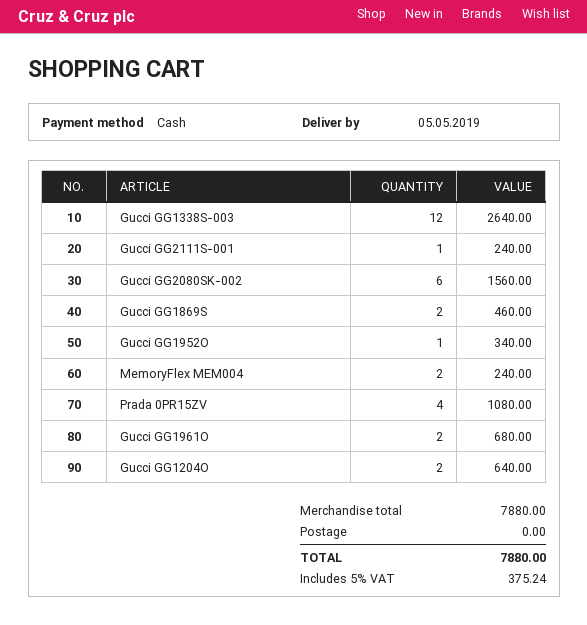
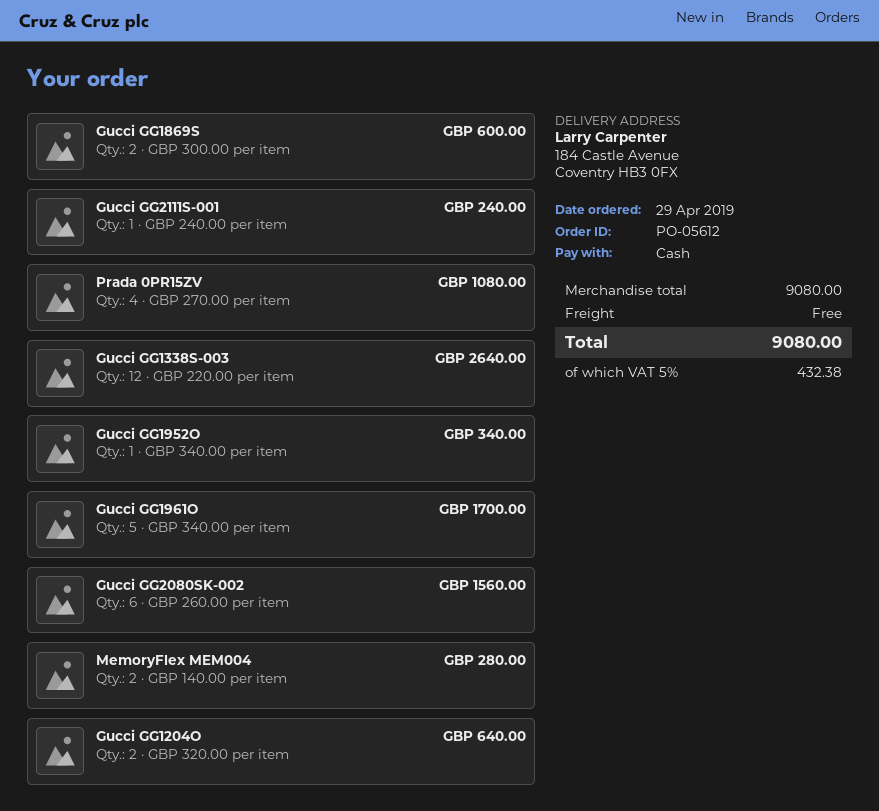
Gucci GG1869S: 2 for 460.00 -> 2 for 600.00
MemoryFlex MEM004: 2 for 240.00 -> 2 for 280.00
Gucci GG1961O: 2 for 680.00 -> 5 for 1700.00
subtotal: 7880.00 -> 9080.00
tax: 5% = 375.24 -> 5% = 432.38
total: 7880.00 -> 9080.00

